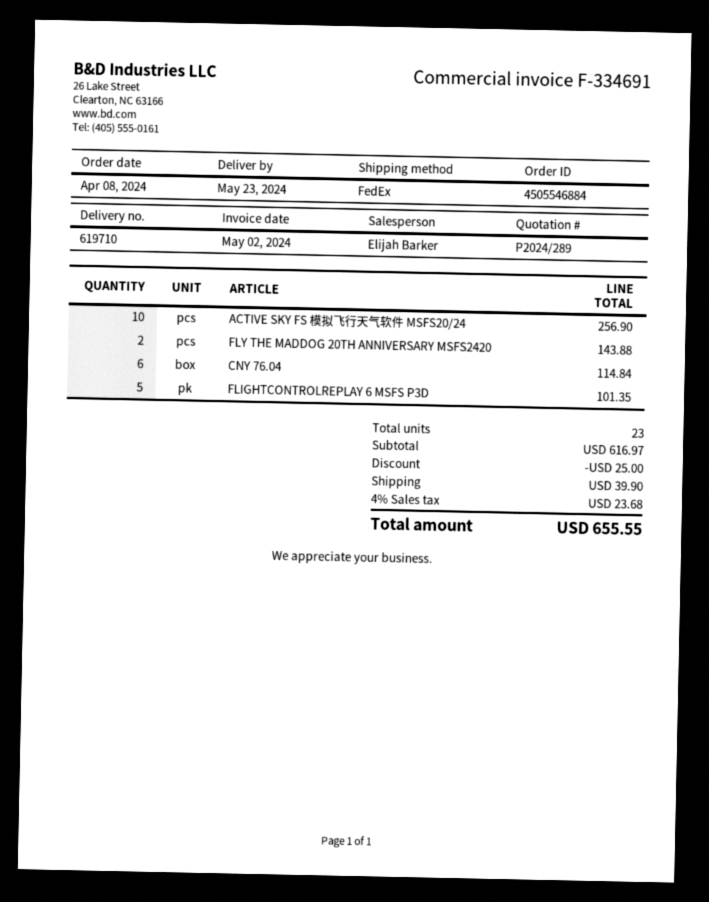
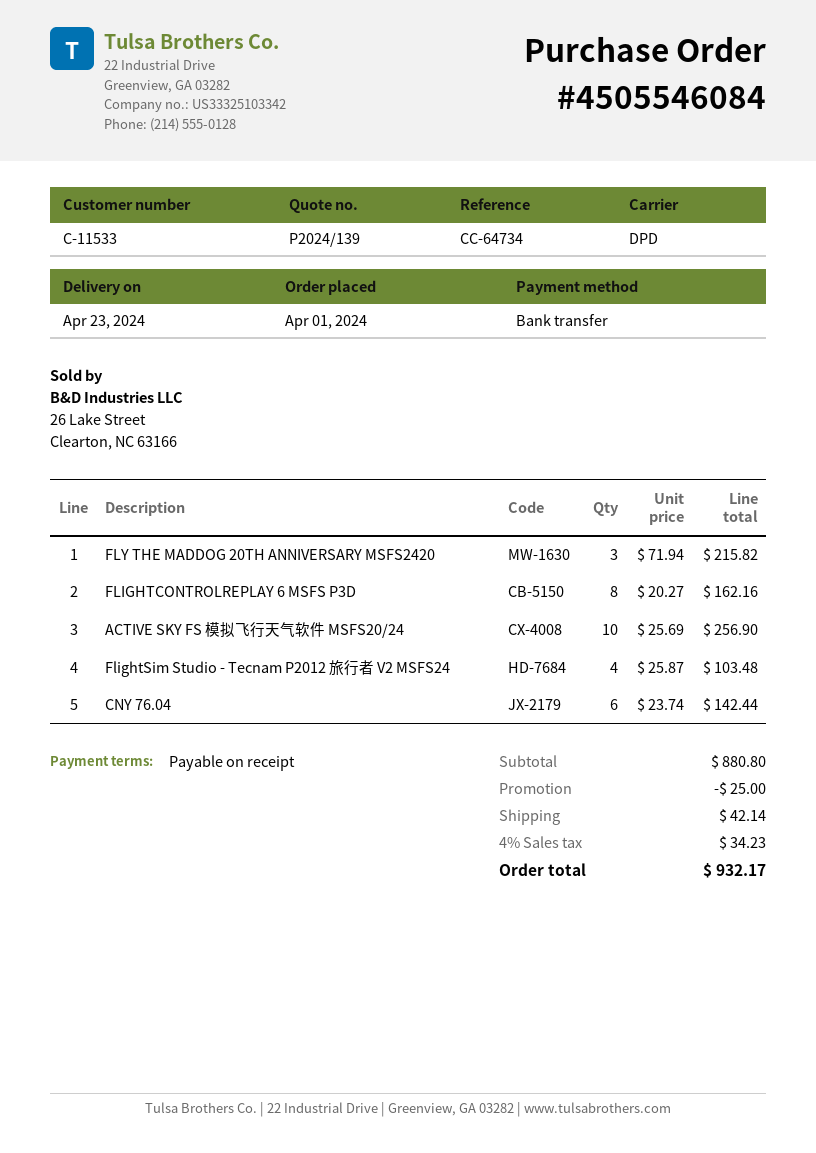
quote number: P2024/289 -> P2024/139
order number: 4505546884 -> 4505546084
order date: 2024-04-08 -> 2024-04-01
delivery date: 2024-05-23 -> 2024-04-23
shipping method: FedEx -> DPD
FLY THE MADDOG 20TH ANNIVERSARY MSFS2420: 2 for 143.88 -> 3 for 215.82
CNY 76.04: 6 for 114.84 -> 6 for 142.44
FLIGHTCONTROLREPLAY 6 MSFS P3D: 5 for 101.35 -> 8 for 162.16
FlightSim Studio - Tecnam P2012 旅行者 V2 MSFS24: none -> 4 for 103.48
subtotal: 616.97 -> 880.80
shipping: 39.90 -> 42.14
tax: 4% = 23.68 -> 4% = 34.23
total: 655.55 -> 932.17

